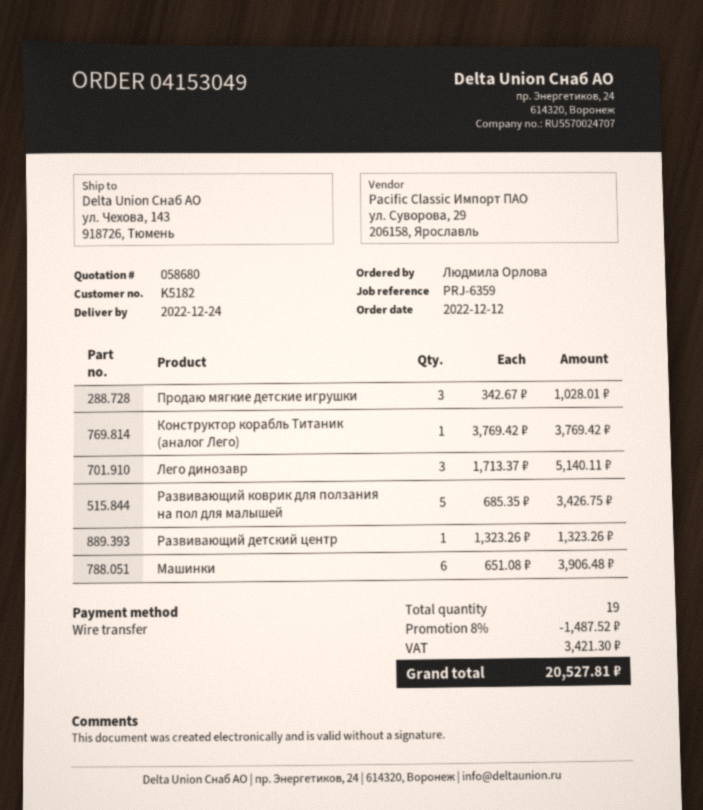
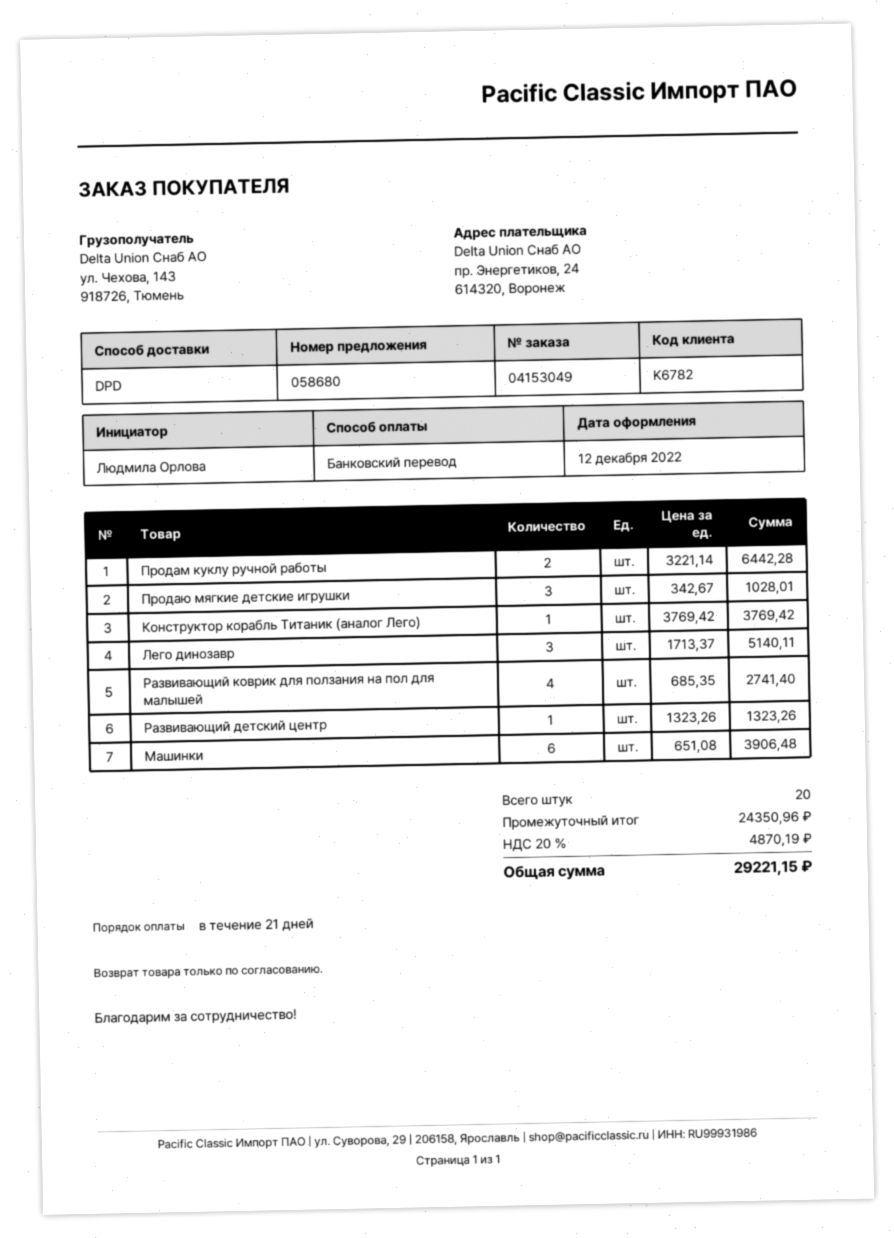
customer number: K5182 -> K6782
Развивающий коврик для ползания на пол для малышей: 5 x 685.35 = 3426.75 -> 4 x 685.35 = 2741.40
Продам куклу ручной работы: none -> 2 x 3221.14 = 6442.28
total quantity: 19 -> 20
discount: 8% = 1487.52 -> none
tax: 3421.30 -> 4870.19
total: 20527.81 -> 29221.15

